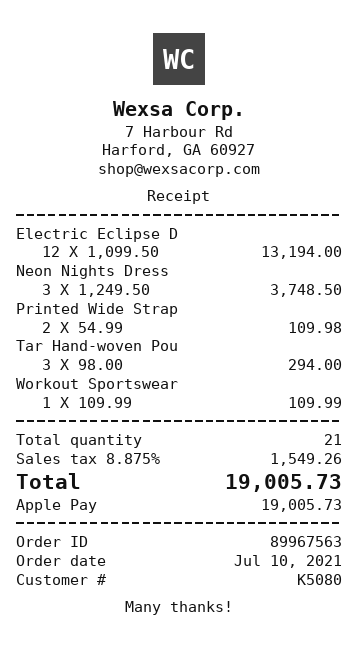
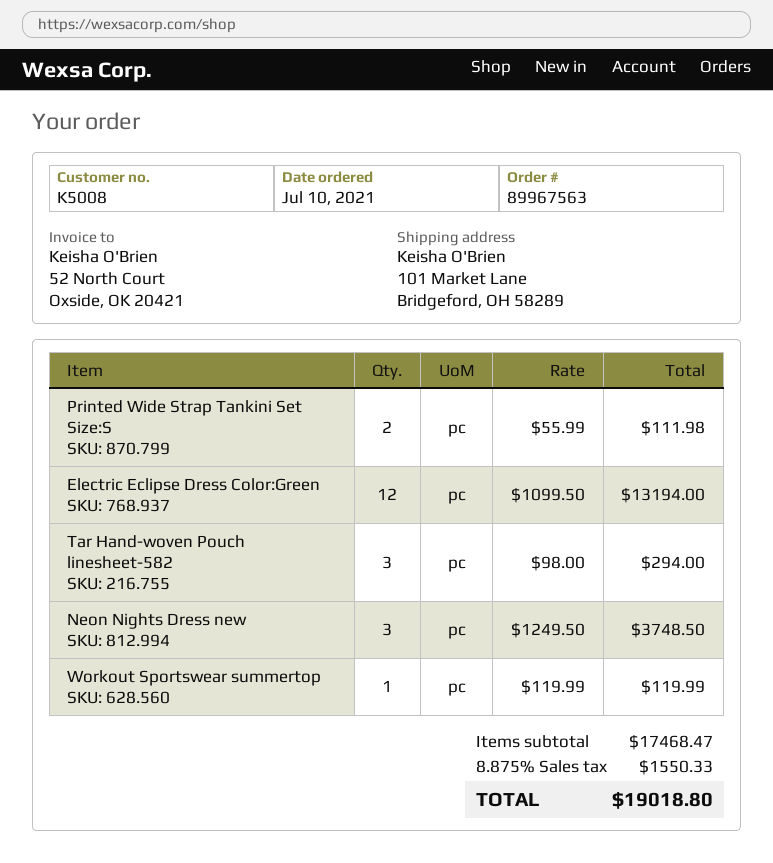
customer number: K5080 -> K5008
Printed Wide Strap: 2 x 54.99 = 109.98 -> 2 x 55.99 = 111.98
Workout Sportswear: 1 x 109.99 = 109.99 -> 1 x 119.99 = 119.99
tax: 8.875% = 1549.26 -> 8.875% = 1550.33
total: 19005.73 -> 19018.80

